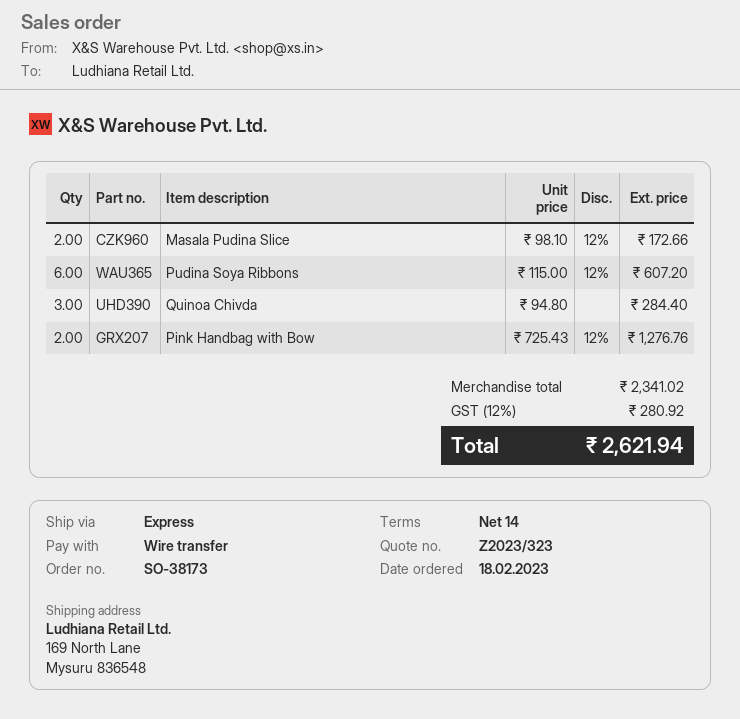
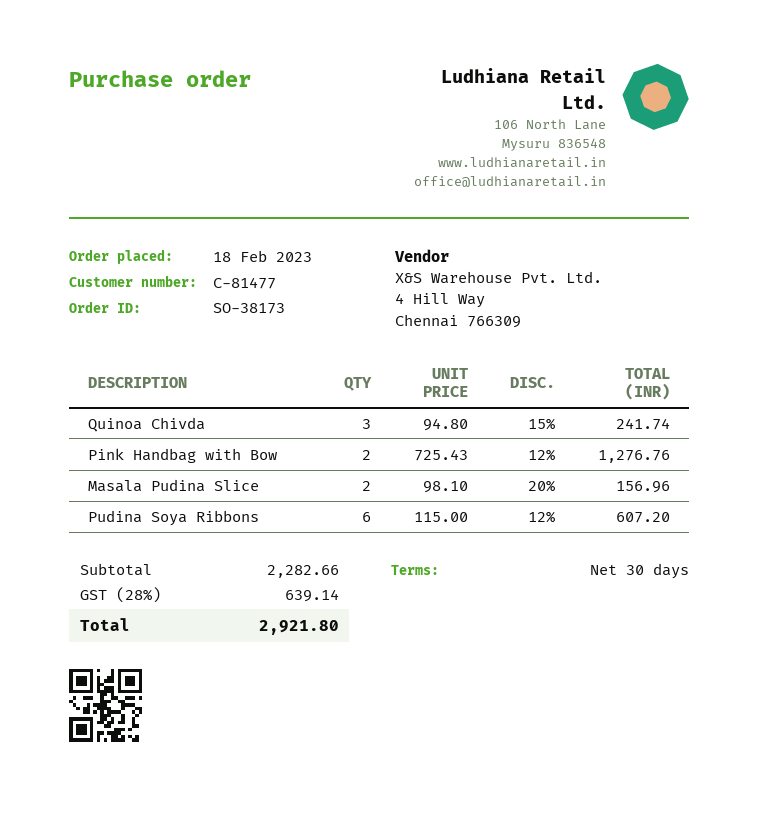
payment terms: 14 days -> 30 days
Masala Pudina Slice: 2 x 98.10 - 12% = 172.66 -> 2 x 98.10 - 20% = 156.96
Quinoa Chivda: 3 x 94.80 = 284.40 -> 3 x 94.80 - 15% = 241.74
subtotal: 2341.02 -> 2282.66
tax: 12% = 280.92 -> 28% = 639.14
total: 2621.94 -> 2921.80

